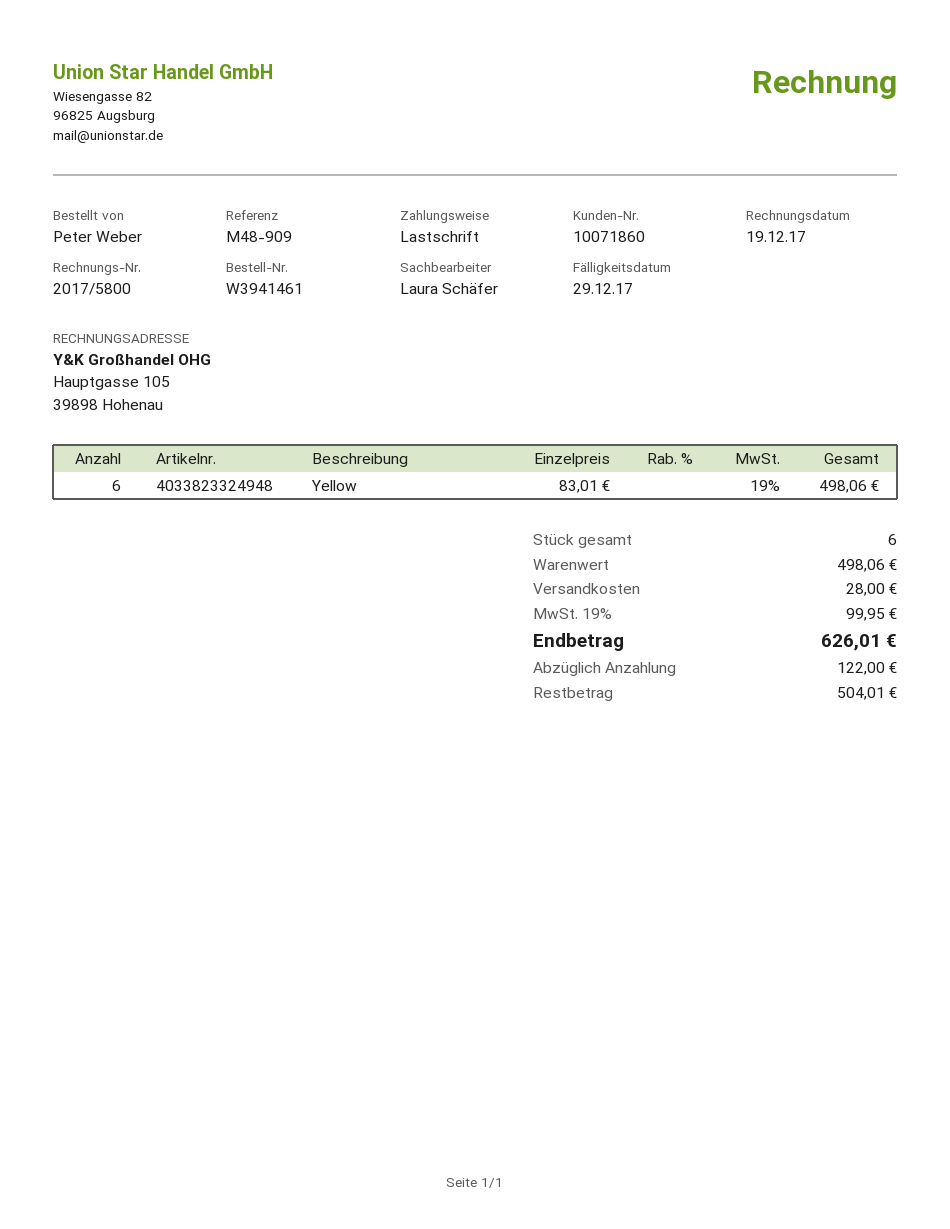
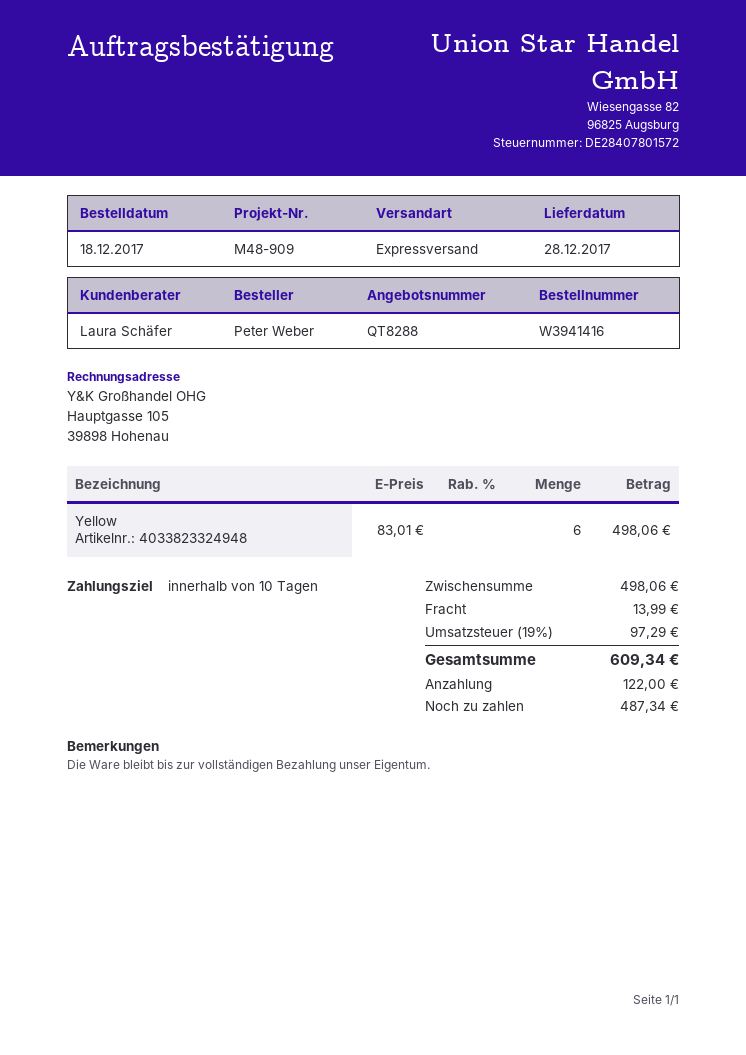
order number: W3941461 -> W3941416
shipping: 28.00 -> 13.99
tax: 19% = 99.95 -> 19% = 97.29
total: 626.01 -> 609.34
balance: 504.01 -> 487.34

